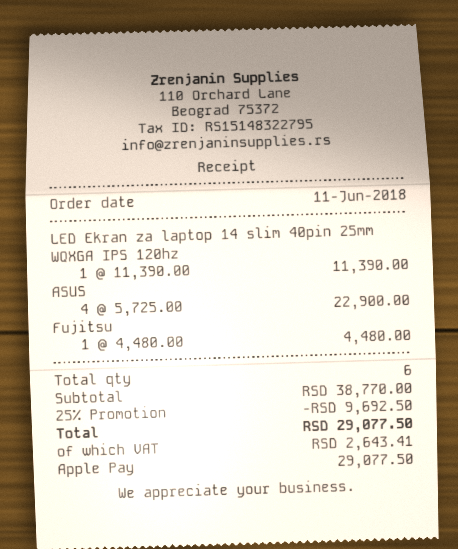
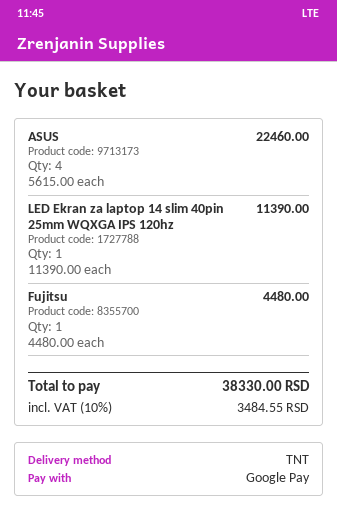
payment method: Apple Pay -> Google Pay
ASUS: 4 x 5725.00 = 22900.00 -> 4 x 5615.00 = 22460.00
discount: 25% = 9692.50 -> none
tax: 2643.41 -> 3484.55
total: 29077.50 -> 38330.00

